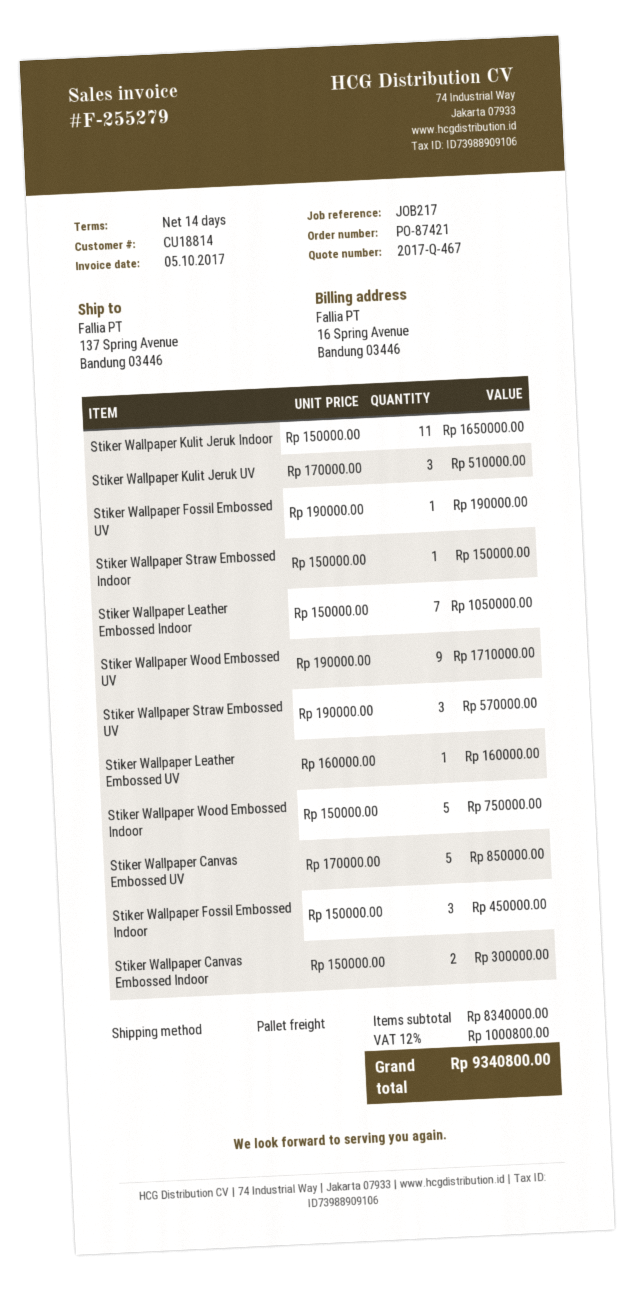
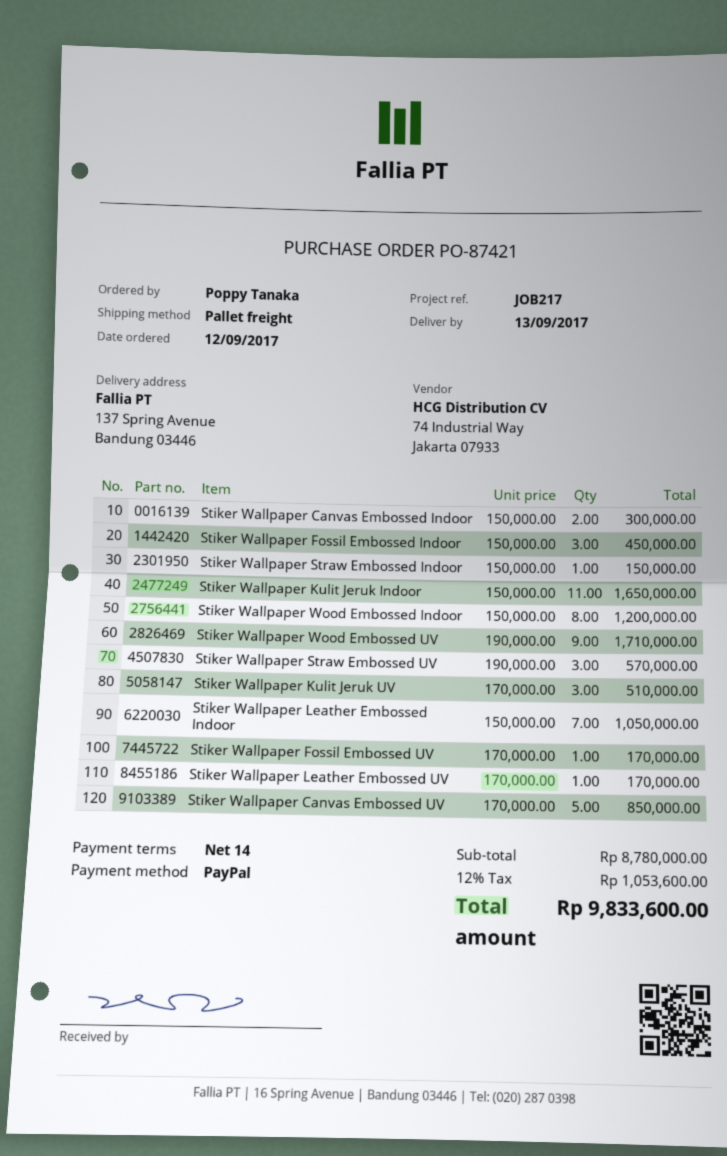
Stiker Wallpaper Fossil Embossed UV: 1 x 190000.00 = 190000.00 -> 1 x 170000.00 = 170000.00
Stiker Wallpaper Leather Embossed UV: 1 x 160000.00 = 160000.00 -> 1 x 170000.00 = 170000.00
Stiker Wallpaper Wood Embossed Indoor: 5 x 150000.00 = 750000.00 -> 8 x 150000.00 = 1200000.00
subtotal: 8340000.00 -> 8780000.00
tax: 12% = 1000800.00 -> 12% = 1053600.00
total: 9340800.00 -> 9833600.00

